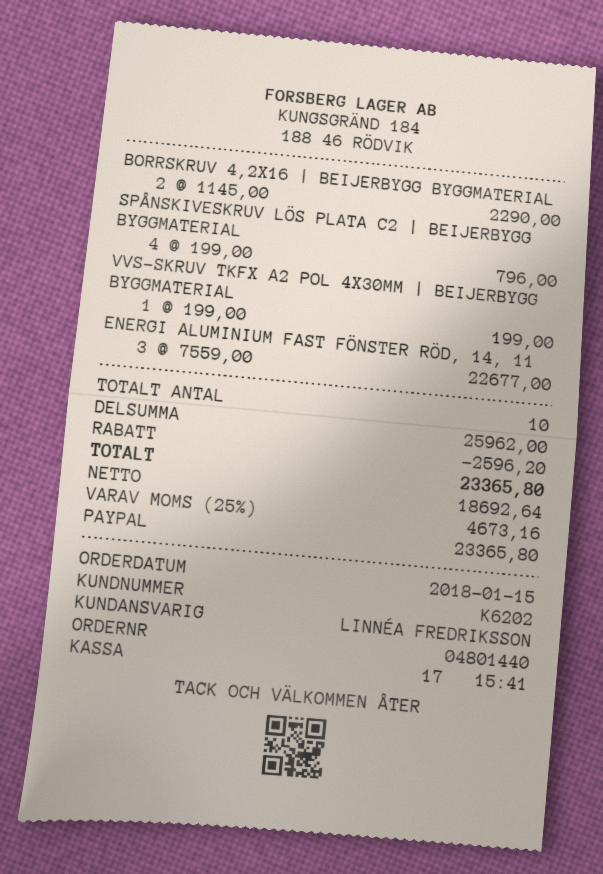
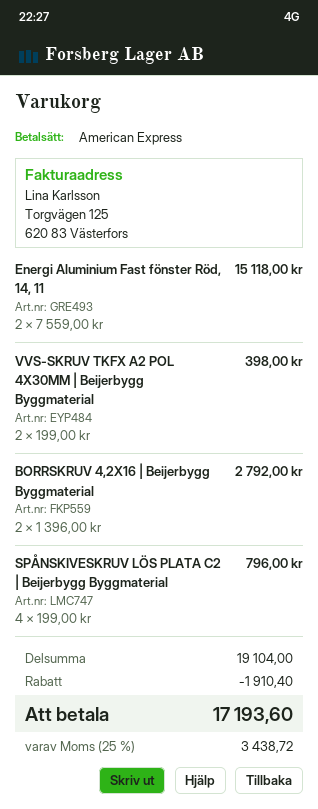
payment method: PayPal -> American Express
BORRSKRUV 4,2X16 | BEIJERBYGG BYGGMATERIAL: 2 x 1145.00 = 2290.00 -> 2 x 1396.00 = 2792.00
VVS-SKRUV TKFX A2 POL 4X30MM | BEIJERBYGG BYGGMATERIAL: 1 x 199.00 = 199.00 -> 2 x 199.00 = 398.00
ENERGI ALUMINIUM FAST FÖNSTER RÖD, 14, 11: 3 x 7559.00 = 22677.00 -> 2 x 7559.00 = 15118.00
subtotal: 25962.00 -> 19104.00
discount: 2596.20 -> 1910.40
tax: 25% = 4673.16 -> 25% = 3438.72
total: 23365.80 -> 17193.60

